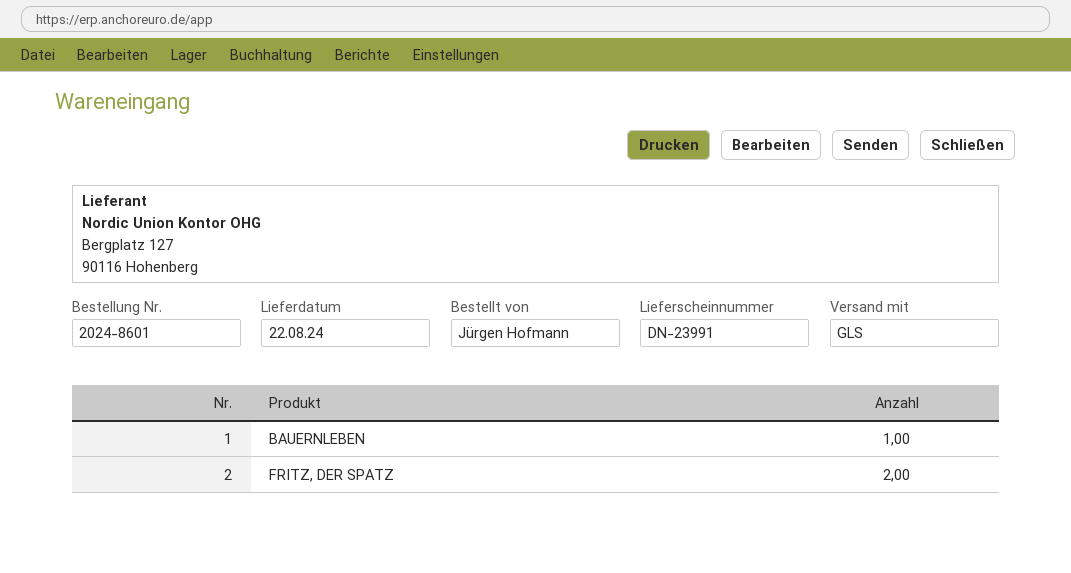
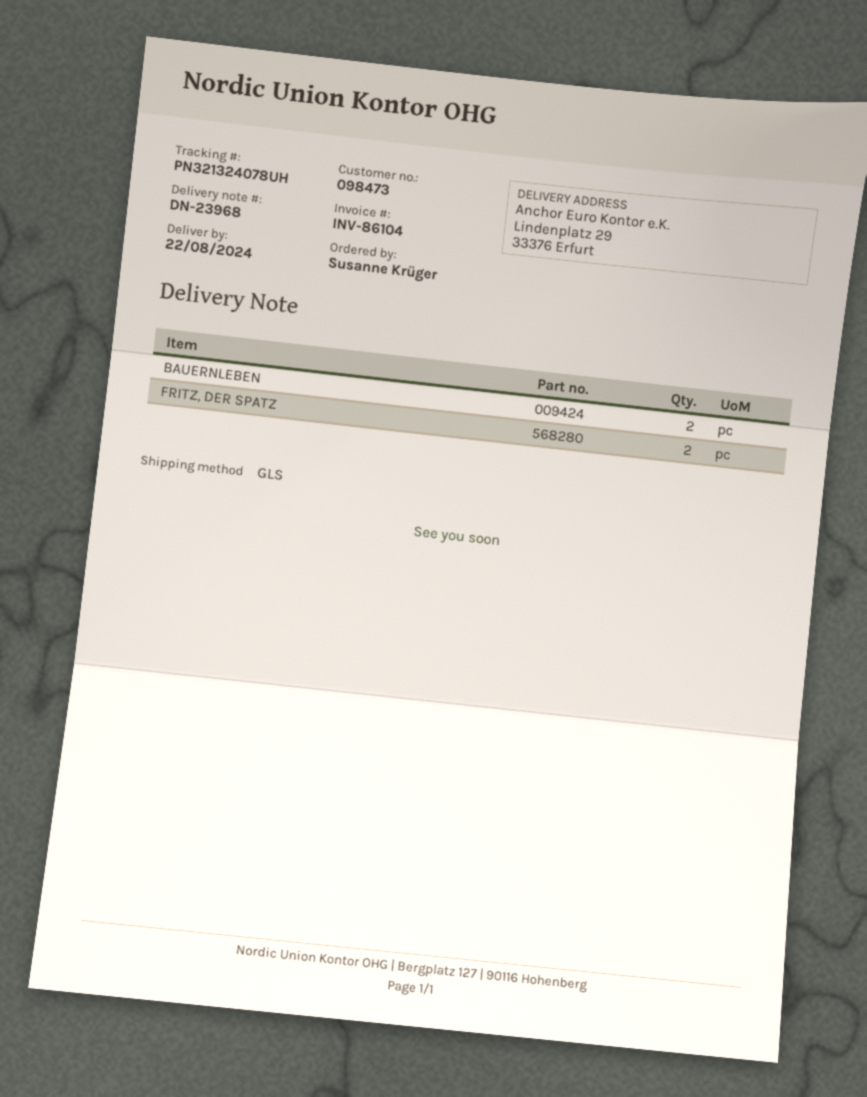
delivery note number: DN-23991 -> DN-23968
ordered by: Jürgen Hofmann -> Susanne Krüger
BAUERNLEBEN: 1 -> 2

